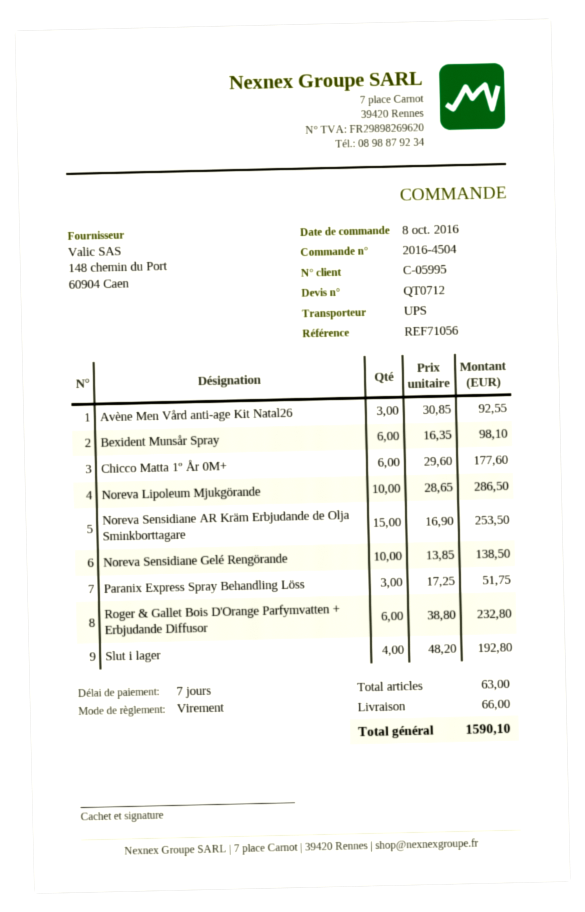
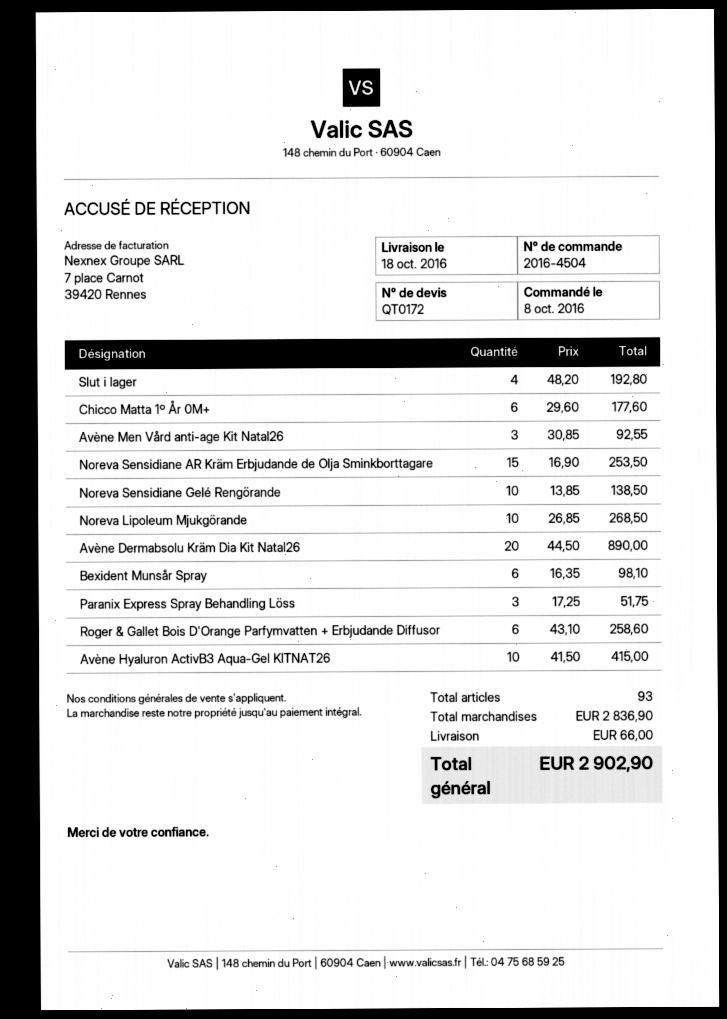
quote number: QT0712 -> QT0172
Noreva Lipoleum Mjukgörande: 10 x 28.65 = 286.50 -> 10 x 26.85 = 268.50
Roger & Gallet Bois D'Orange Parfymvatten + Erbjudande Diffusor: 6 x 38.80 = 232.80 -> 6 x 43.10 = 258.60
Avène Dermabsolu Kräm Dia Kit Natal26: none -> 20 x 44.50 = 890.00
Avène Hyaluron ActivB3 Aqua-Gel KITNAT26: none -> 10 x 41.50 = 415.00
total quantity: 63 -> 93
total: 1590.10 -> 2902.90

